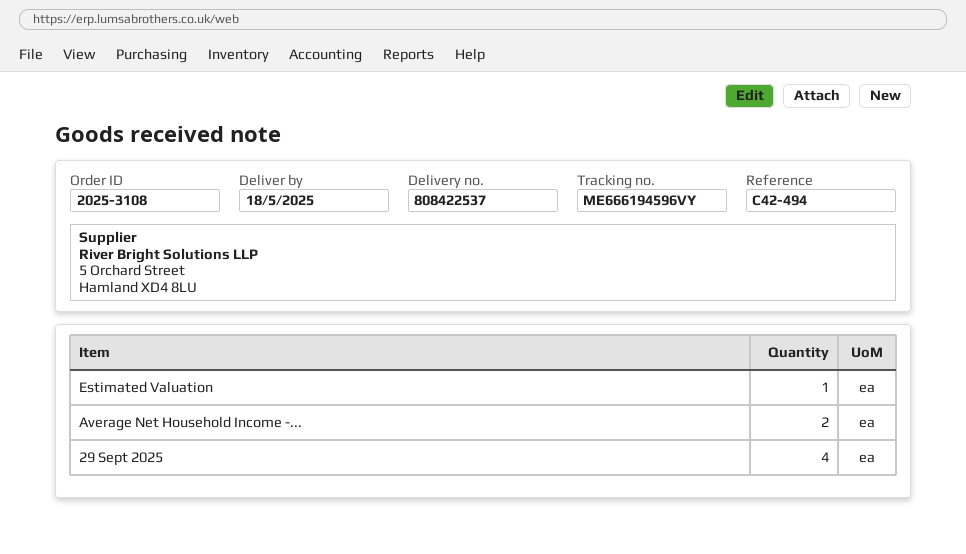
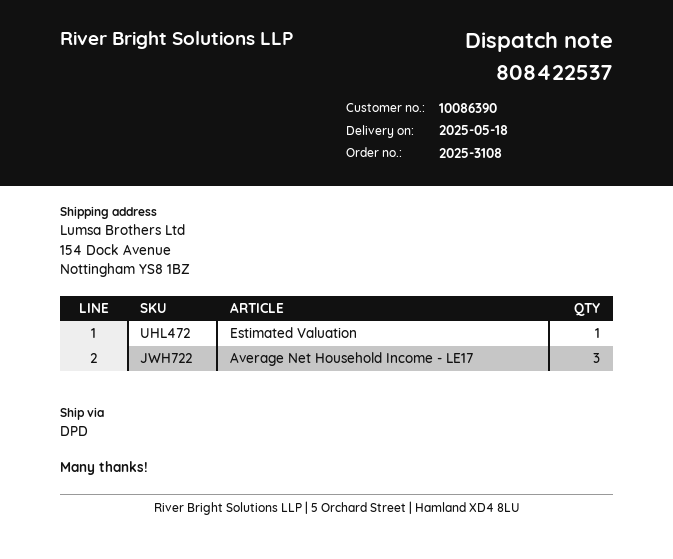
Average Net Household Income -...: 2 -> 3
29 Sept 2025: 4 -> none

